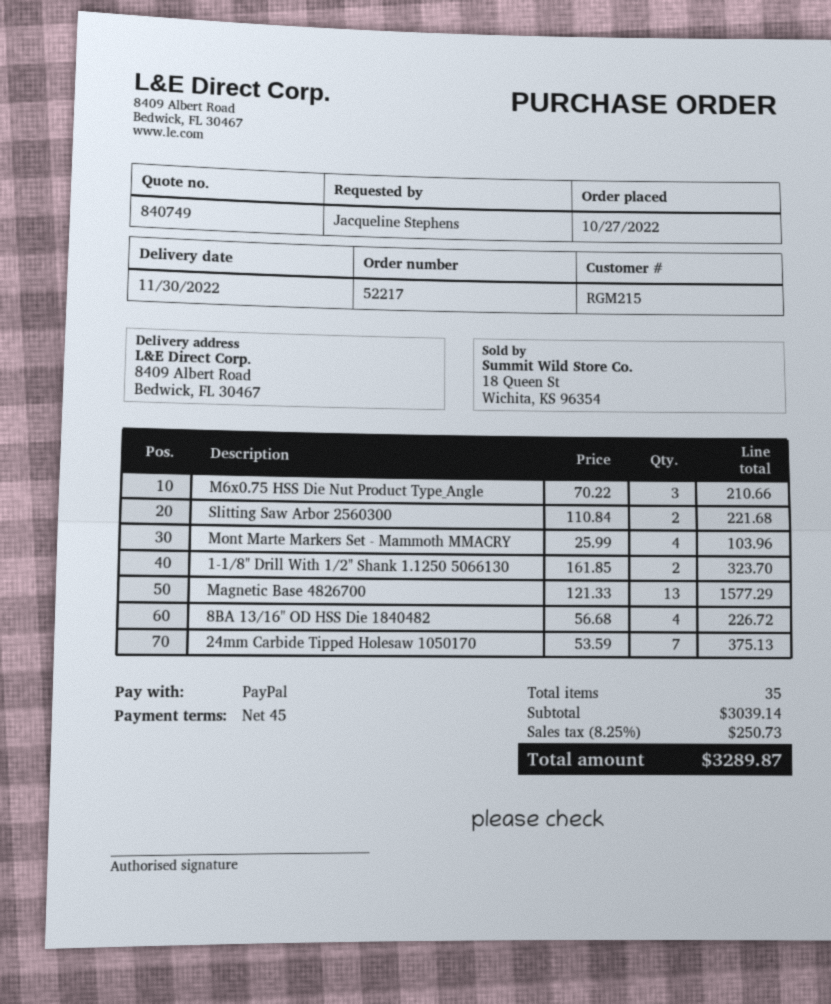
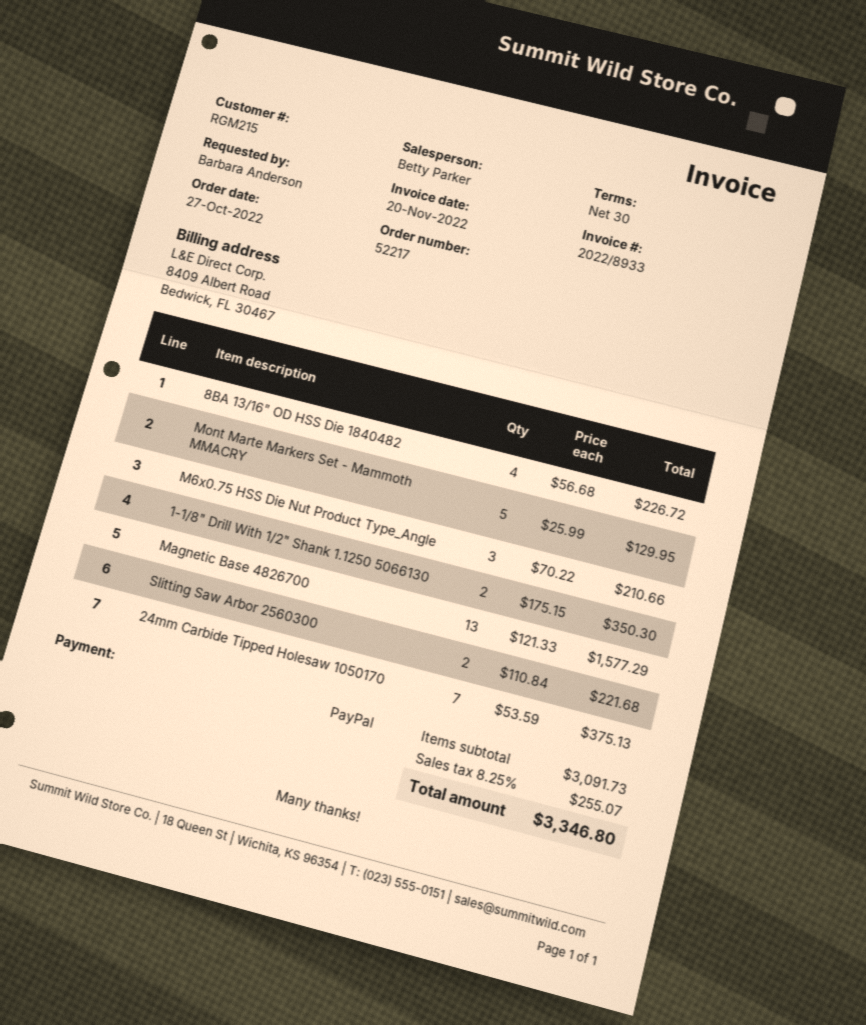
payment terms: 45 days -> 30 days
ordered by: Jacqueline Stephens -> Barbara Anderson
Mont Marte Markers Set - Mammoth MMACRY: 4 x 25.99 = 103.96 -> 5 x 25.99 = 129.95
1-1/8" Drill With 1/2" Shank 1.1250 5066130: 2 x 161.85 = 323.70 -> 2 x 175.15 = 350.30
subtotal: 3039.14 -> 3091.73
tax: 8.25% = 250.73 -> 8.25% = 255.07
total: 3289.87 -> 3346.80

